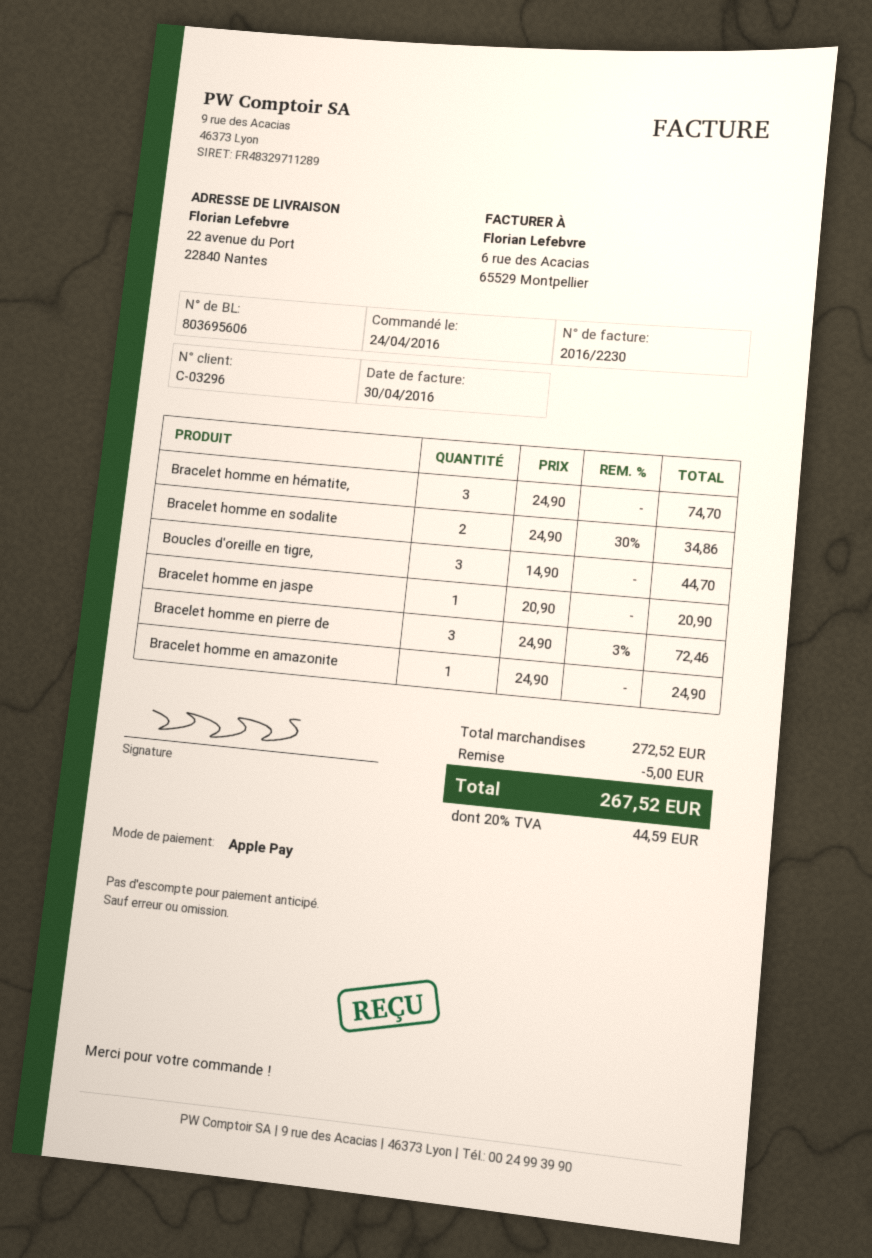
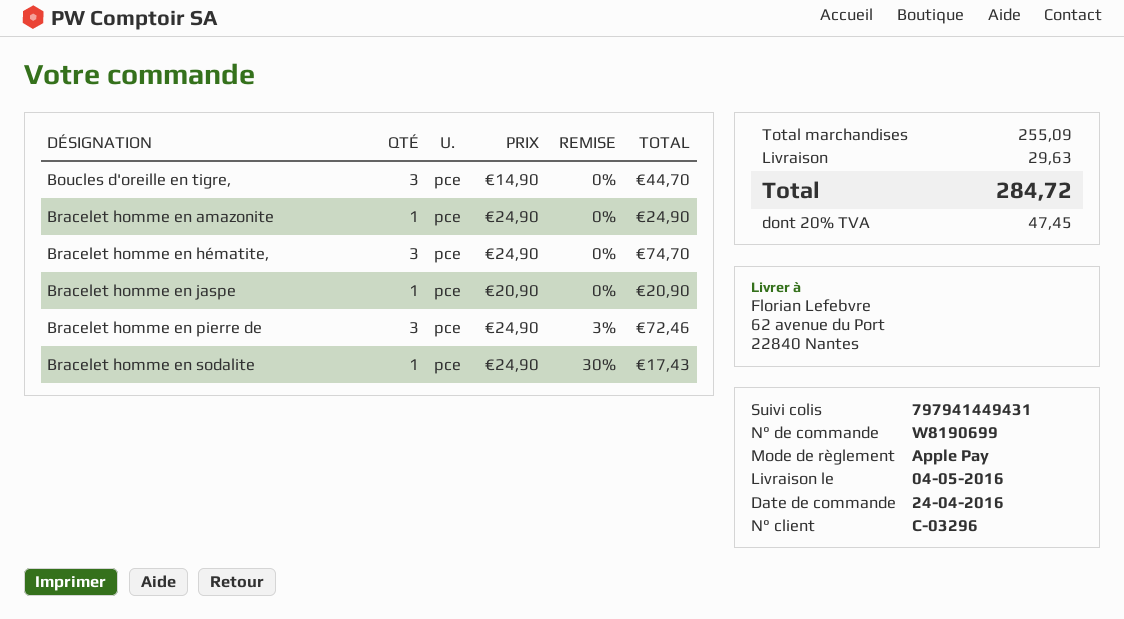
ship to: 22 avenue du Port, 22840 Nantes -> 62 avenue du Port, 22840 Nantes
Bracelet homme en sodalite: 2 x 24.90 - 30% = 34.86 -> 1 x 24.90 - 30% = 17.43
subtotal: 272.52 -> 255.09
discount: 5.00 -> none
shipping: none -> 29.63
tax: 20% = 44.59 -> 20% = 47.45
total: 267.52 -> 284.72

